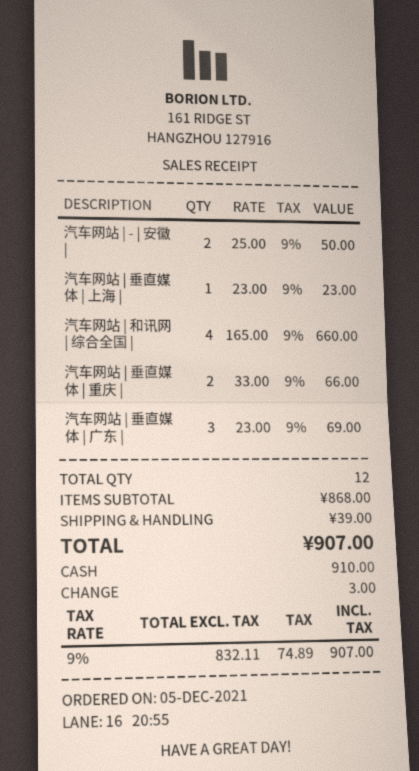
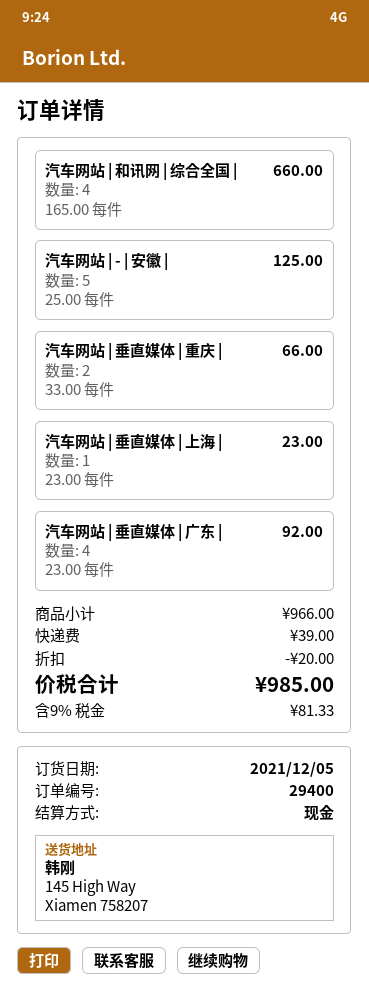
汽车网站 | - | 安徽 |: 2 x 25.00 = 50.00 -> 5 x 25.00 = 125.00
汽车网站 | 垂直媒体 | 广东 |: 3 x 23.00 = 69.00 -> 4 x 23.00 = 92.00
subtotal: 868.00 -> 966.00
discount: none -> 20.00
tax: 9% = 74.89 -> 9% = 81.33
total: 907.00 -> 985.00

